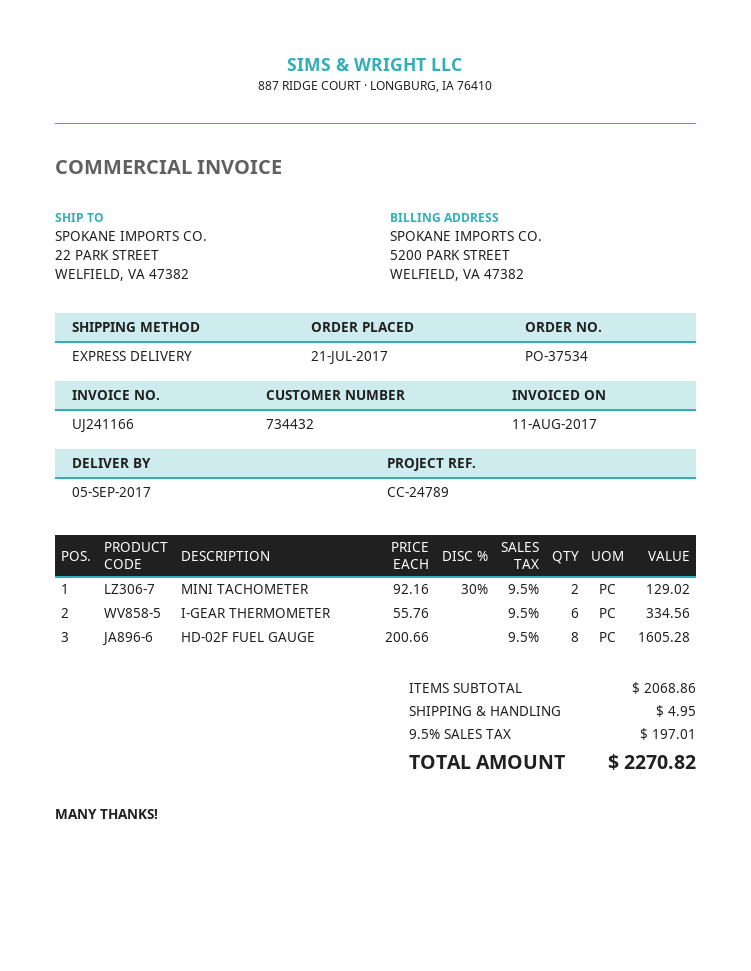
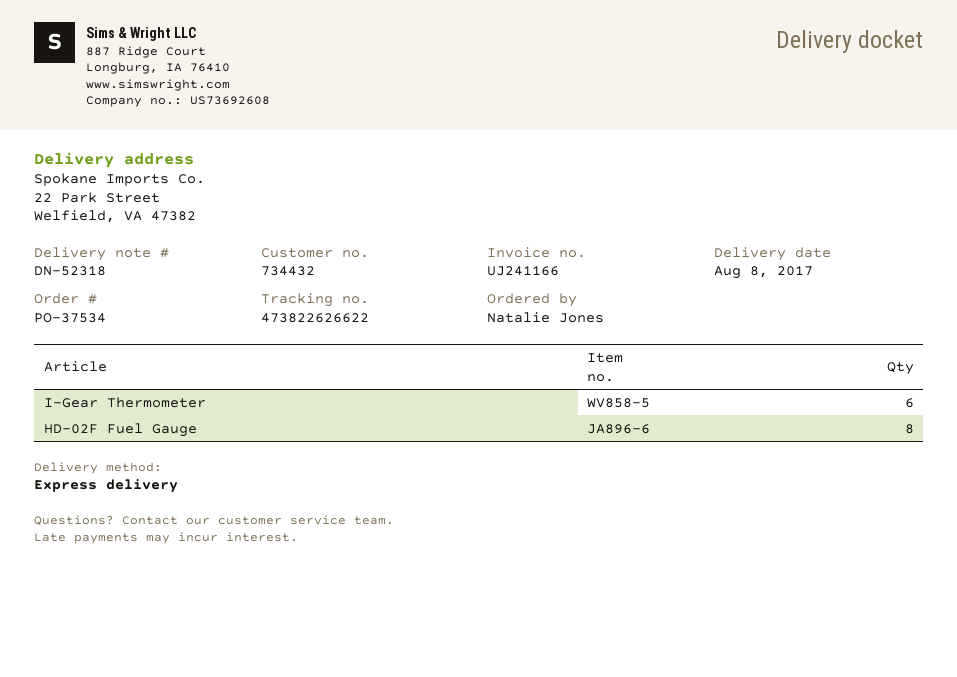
delivery date: 2017-09-05 -> 2017-08-08
MINI TACHOMETER: 2 -> none

